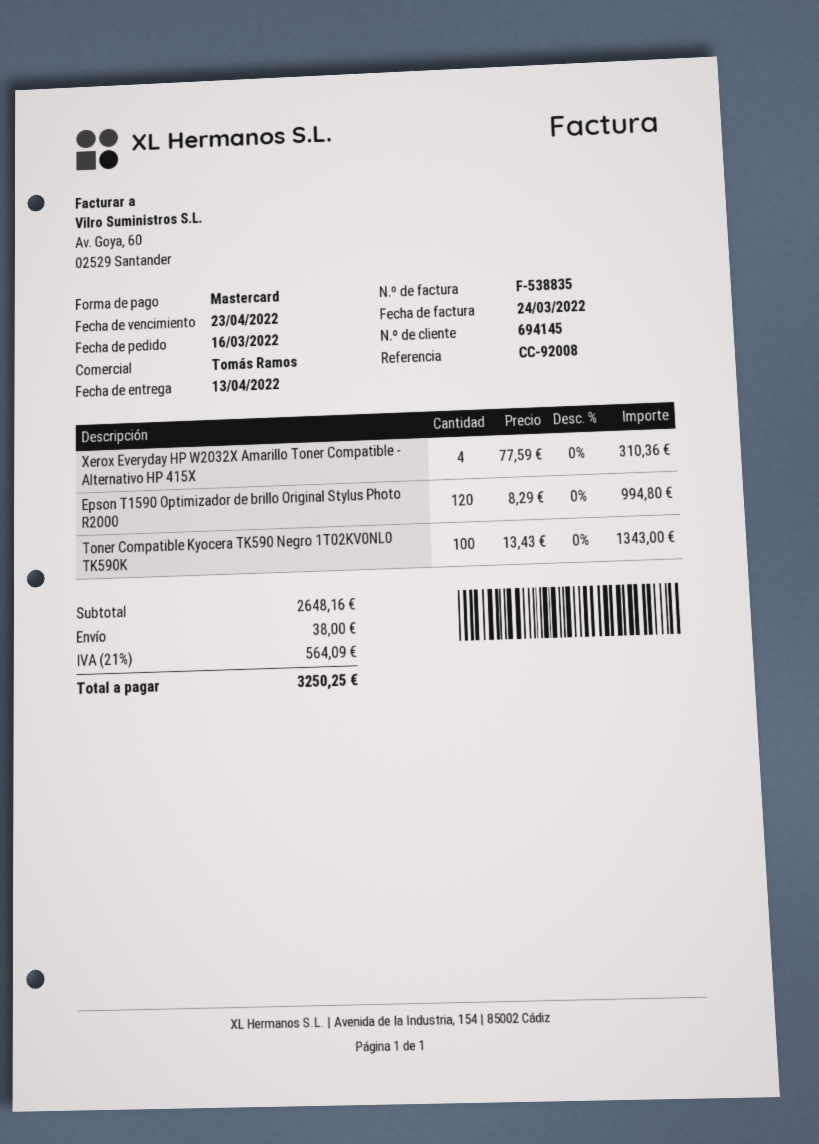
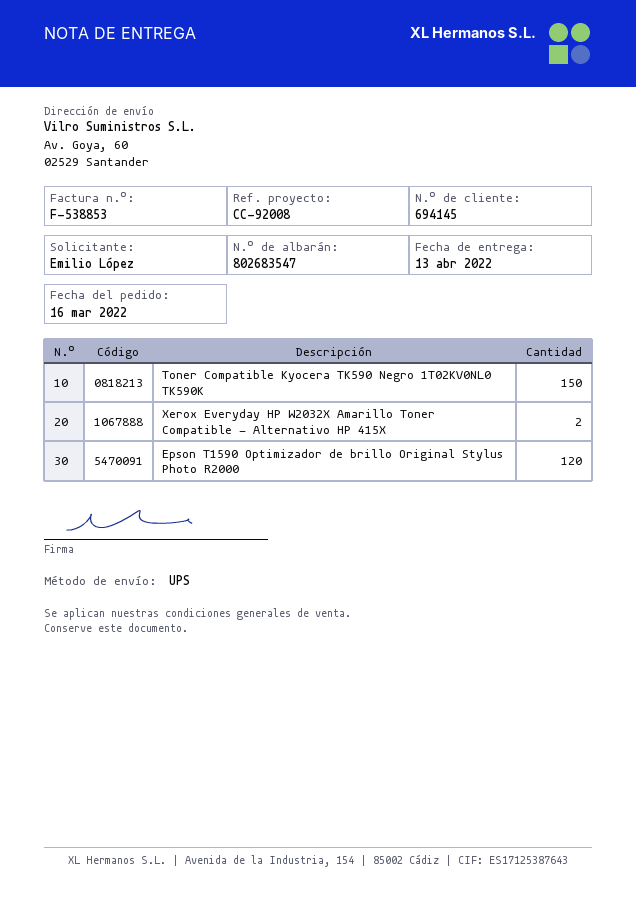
invoice number: F-538835 -> F-538853
Xerox Everyday HP W2032X Amarillo Toner Compatible - Alternativo HP 415X: 4 -> 2
Toner Compatible Kyocera TK590 Negro 1T02KV0NL0 TK590K: 100 -> 150

